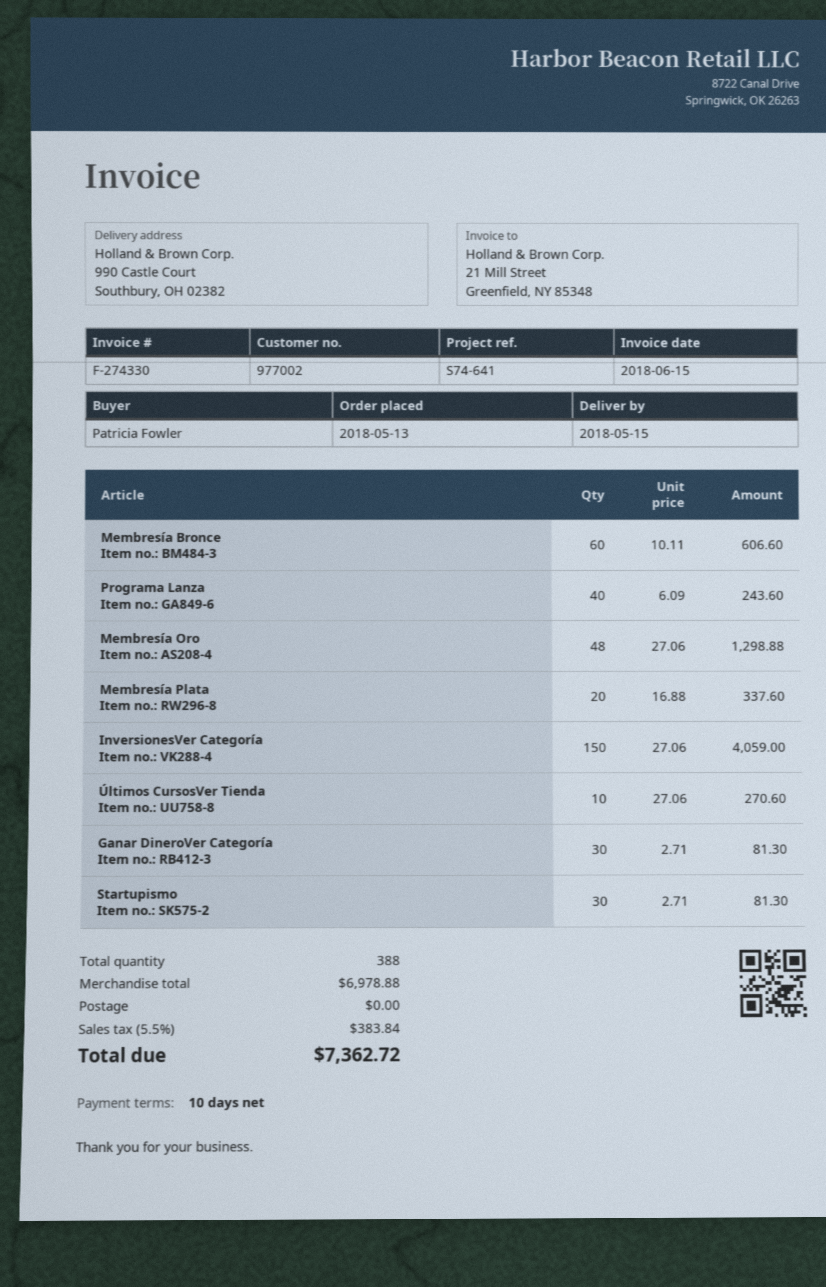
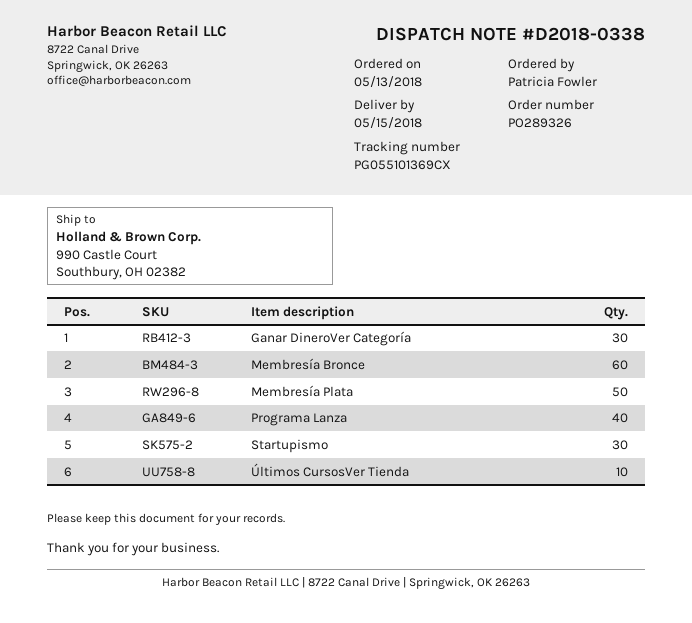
Membresía Oro: 48 -> none
Membresía Plata: 20 -> 50
InversionesVer Categoría: 150 -> none

